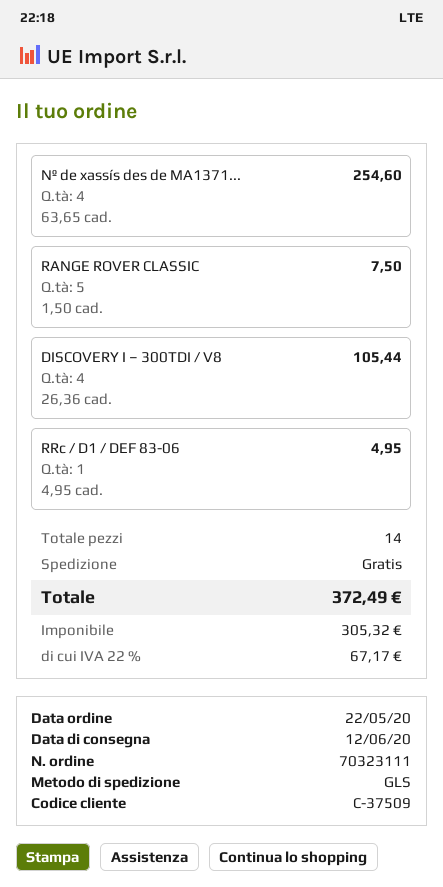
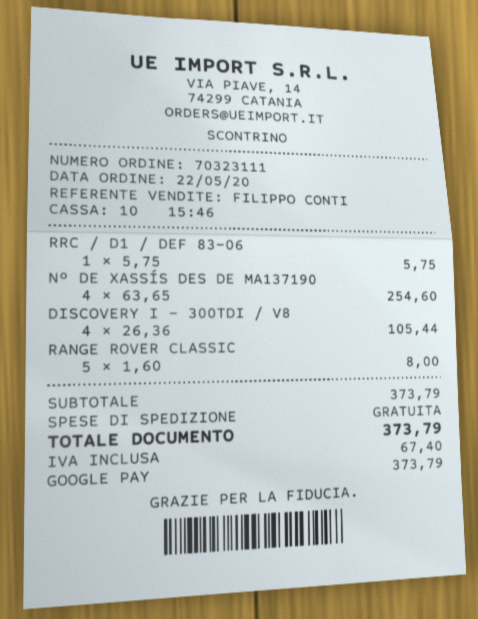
RANGE ROVER CLASSIC: 5 x 1.50 = 7.50 -> 5 x 1.60 = 8.00
RRc / D1 / DEF 83-06: 1 x 4.95 = 4.95 -> 1 x 5.75 = 5.75
tax: 67.17 -> 67.40
total: 372.49 -> 373.79

